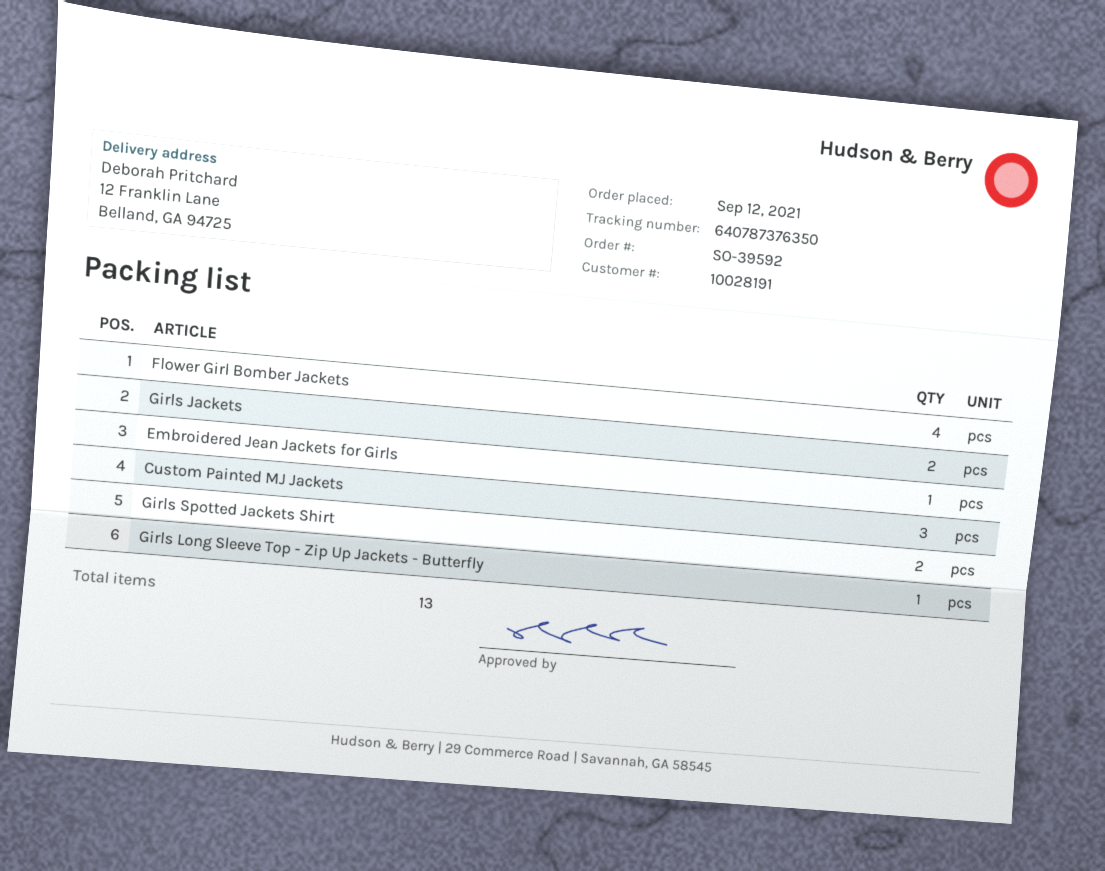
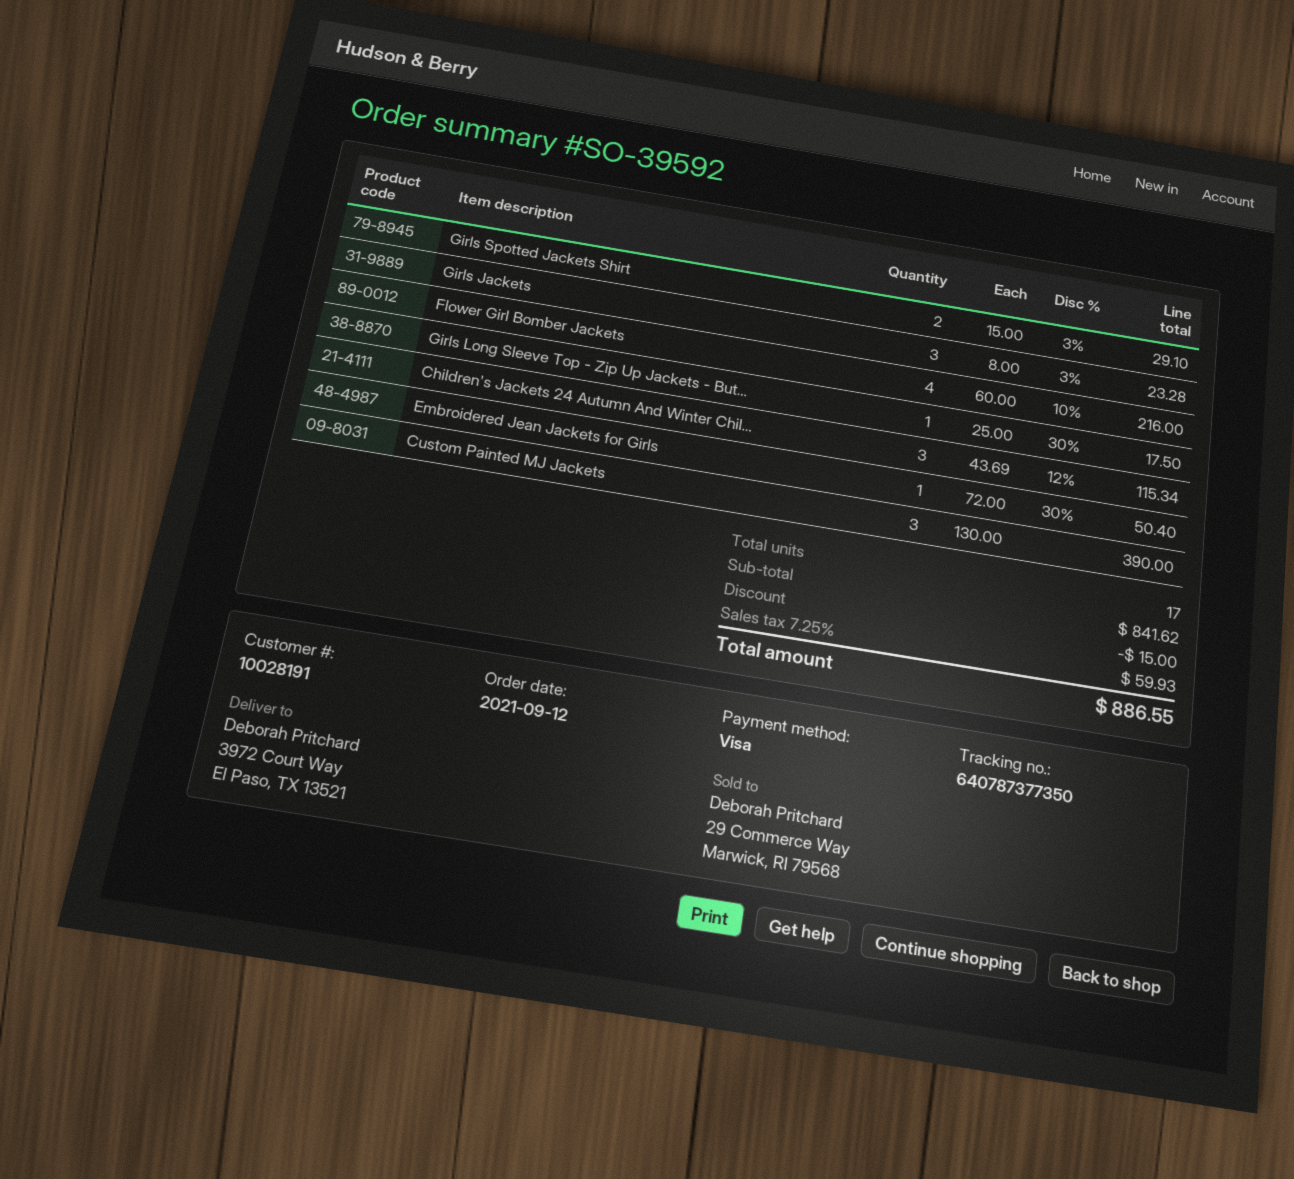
tracking number: 640787376350 -> 640787377350
ship to: 12 Franklin Lane, Belland, GA 94725 -> 3972 Court Way, El Paso, TX 13521
Girls Jackets: 2 -> 3
Children's Jackets 24 Autumn And Winter Chil...: none -> 3
total quantity: 13 -> 17

